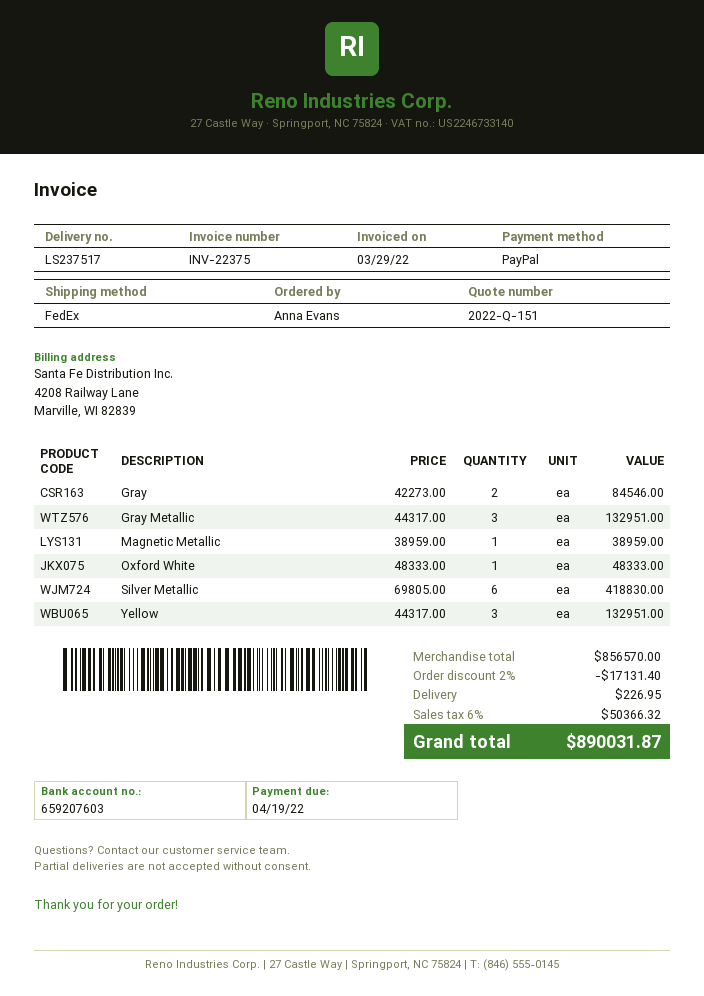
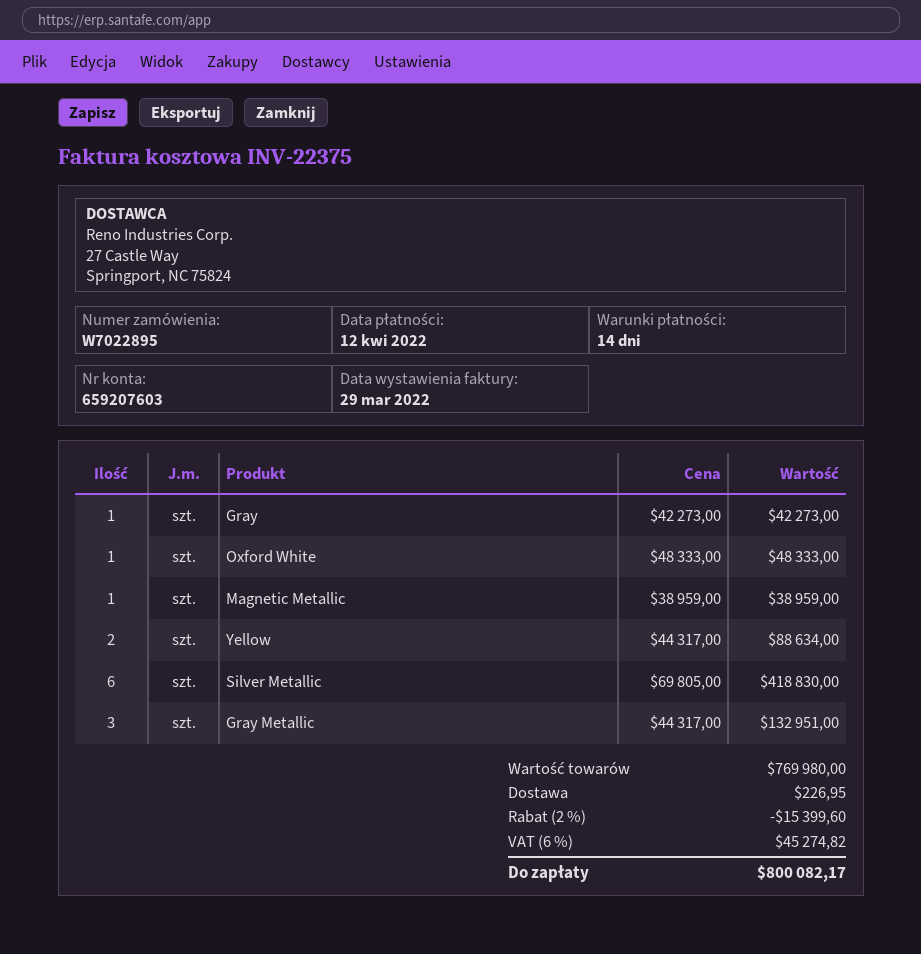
due date: 2022-04-19 -> 2022-04-12
Gray: 2 x 42273.00 = 84546.00 -> 1 x 42273.00 = 42273.00
Yellow: 3 x 44317.00 = 132951.00 -> 2 x 44317.00 = 88634.00
subtotal: 856570.00 -> 769980.00
discount: 2% = 17131.40 -> 2% = 15399.60
tax: 6% = 50366.32 -> 6% = 45274.82
total: 890031.87 -> 800082.17

